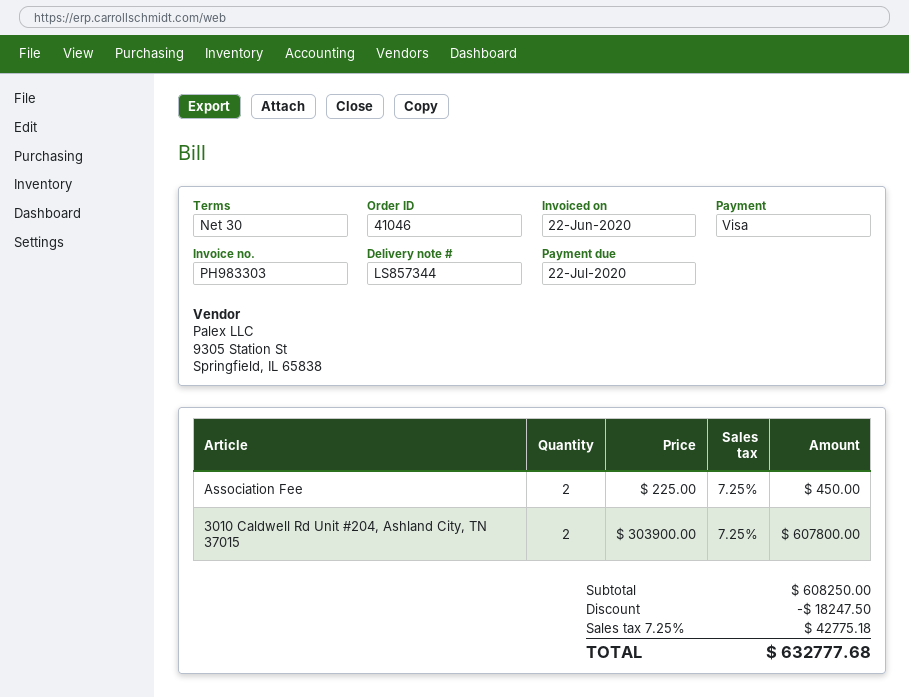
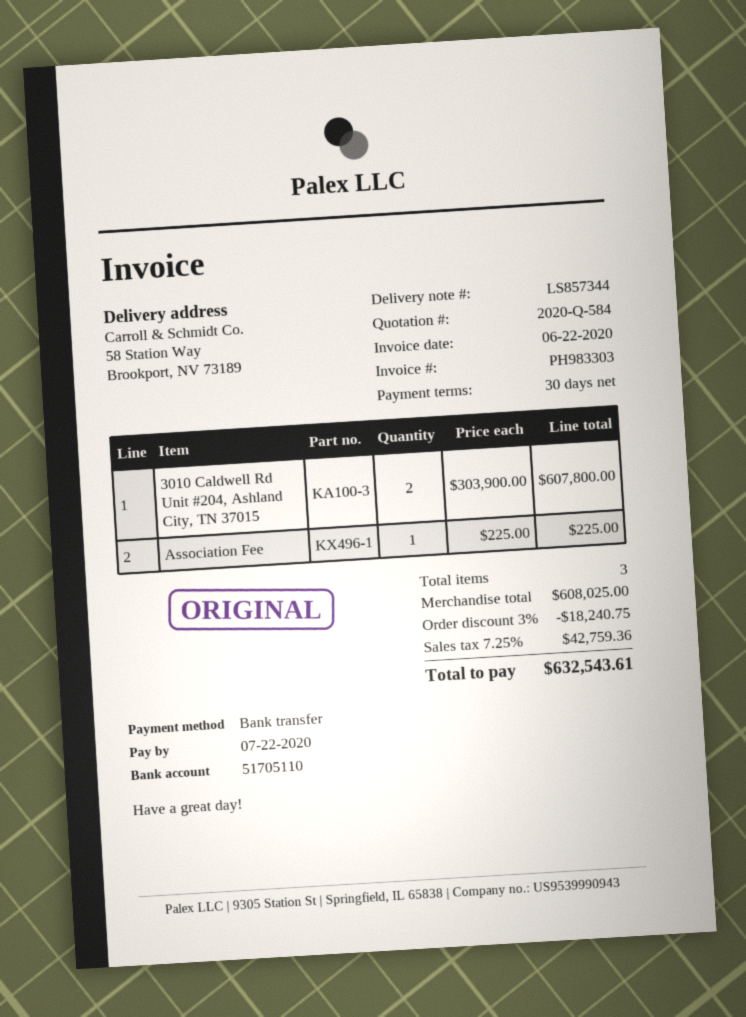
payment method: Visa -> bank transfer
Association Fee: 2 x 225.00 = 450.00 -> 1 x 225.00 = 225.00
subtotal: 608250.00 -> 608025.00
discount: 18247.50 -> 18240.75
tax: 7.25% = 42775.18 -> 7.25% = 42759.36
total: 632777.68 -> 632543.61

